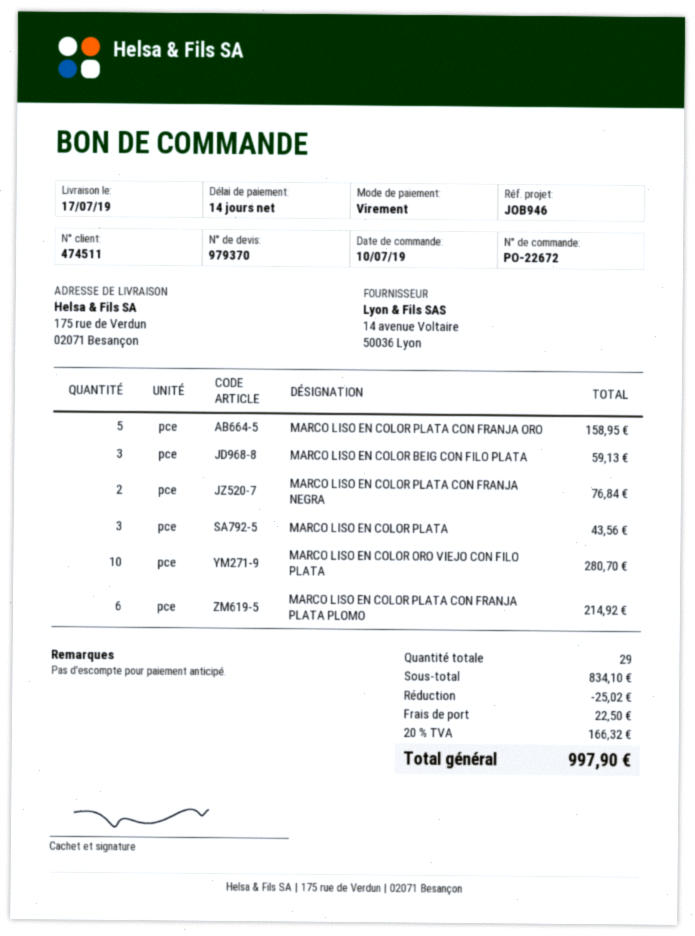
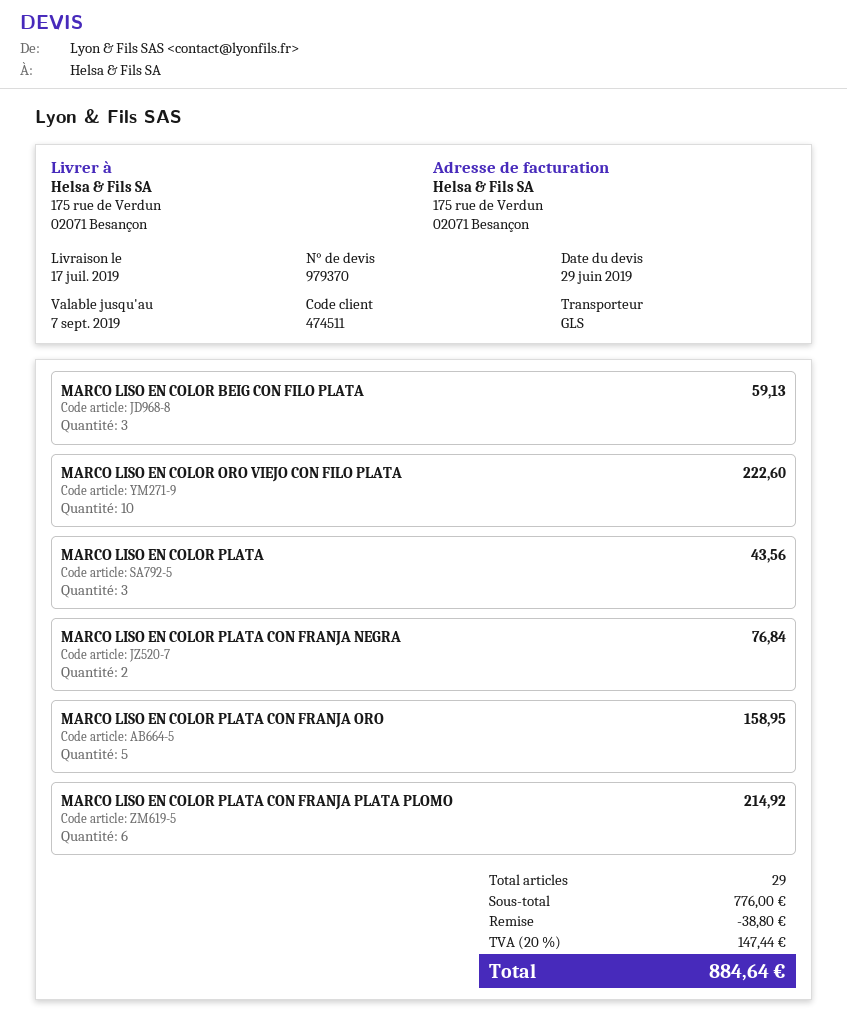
MARCO LISO EN COLOR ORO VIEJO CON FILO PLATA: 10 for 280.70 -> 10 for 222.60
subtotal: 834.10 -> 776.00
discount: 25.02 -> 38.80
shipping: 22.50 -> none
tax: 20% = 166.32 -> 20% = 147.44
total: 997.90 -> 884.64

